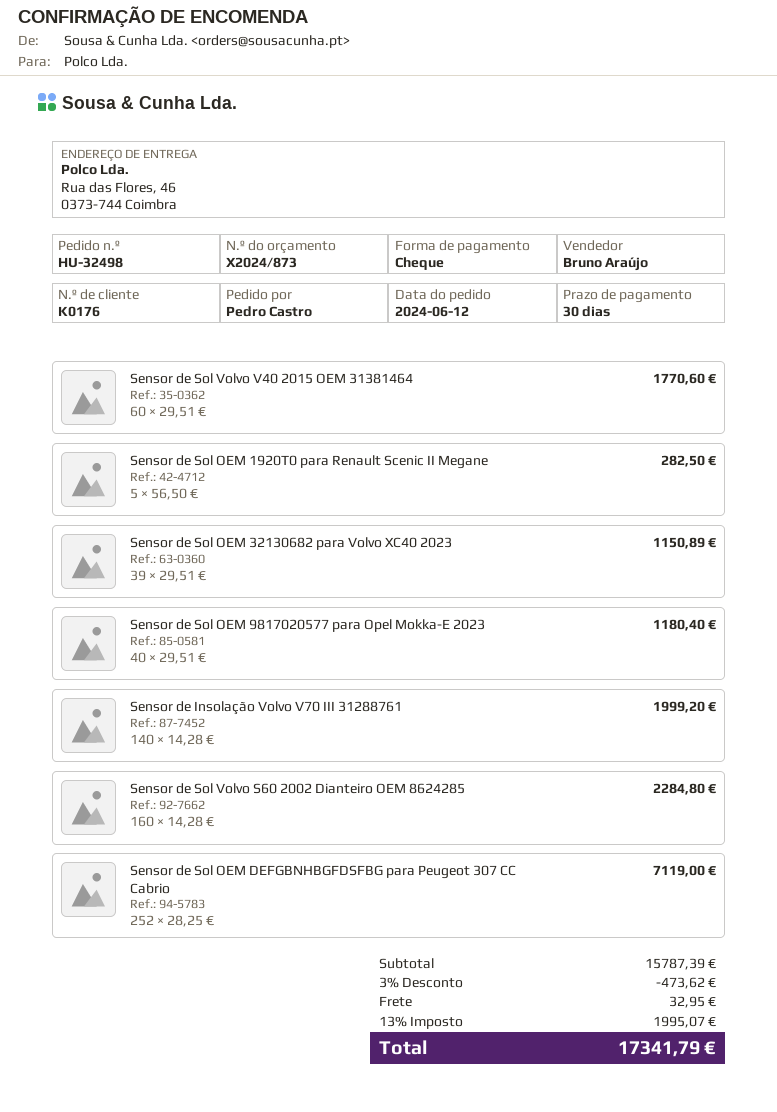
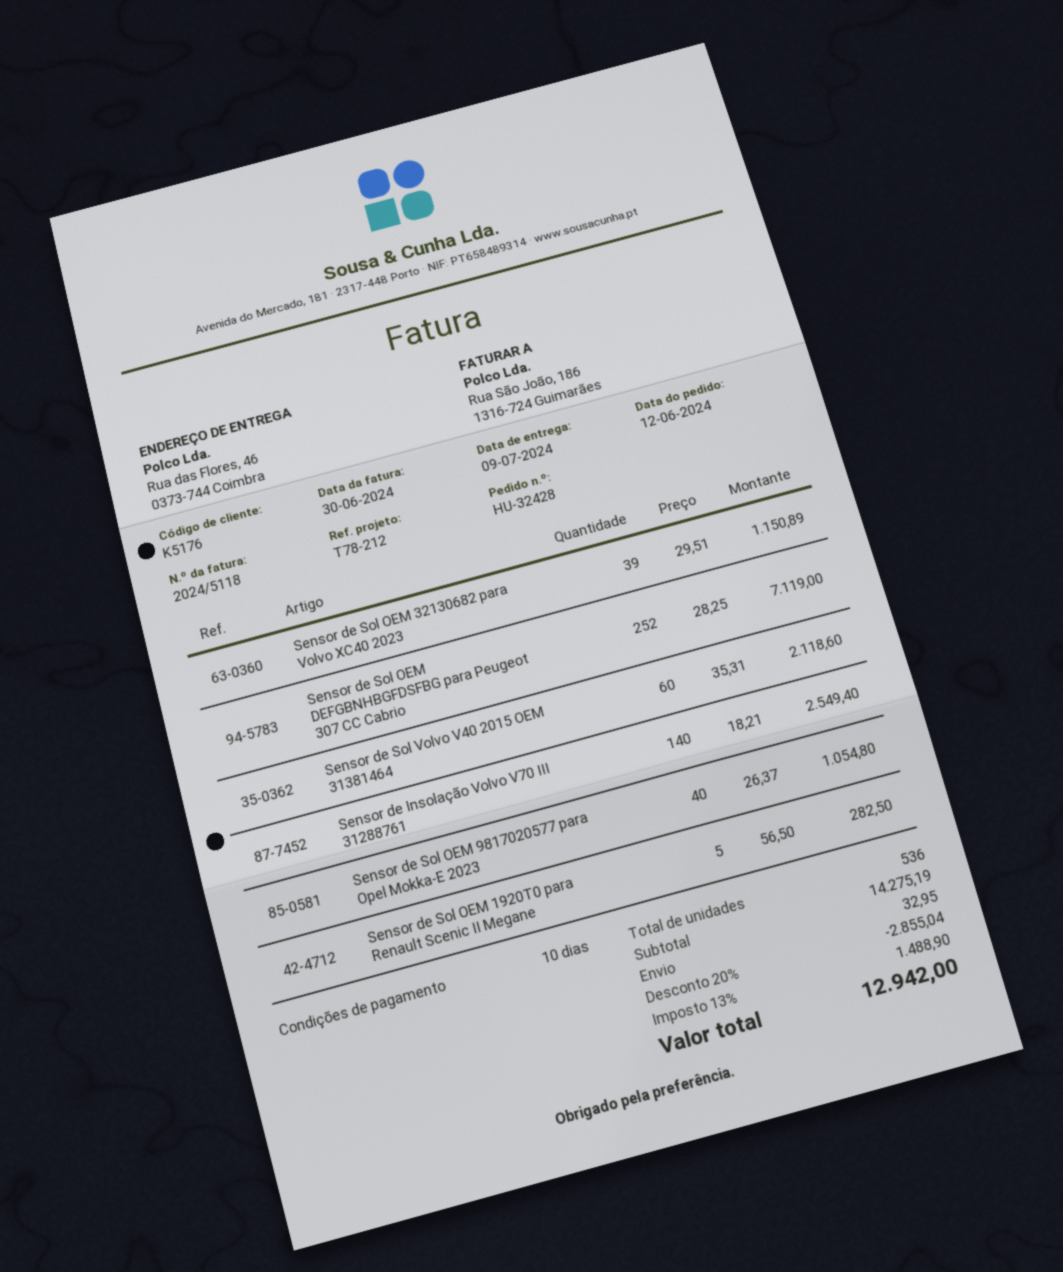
order number: HU-32498 -> HU-32428
payment terms: 30 days -> 10 days
customer number: K0176 -> K5176
Sensor de Sol Volvo V40 2015 OEM 31381464: 60 x 29.51 = 1770.60 -> 60 x 35.31 = 2118.60
Sensor de Sol OEM 9817020577 para Opel Mokka-E 2023: 40 x 29.51 = 1180.40 -> 40 x 26.37 = 1054.80
Sensor de Insolação Volvo V70 III 31288761: 140 x 14.28 = 1999.20 -> 140 x 18.21 = 2549.40
Sensor de Sol Volvo S60 2002 Dianteiro OEM 8624285: 160 x 14.28 = 2284.80 -> none
subtotal: 15787.39 -> 14275.19
discount: 3% = 473.62 -> 20% = 2855.04
tax: 13% = 1995.07 -> 13% = 1488.90
total: 17341.79 -> 12942.00

